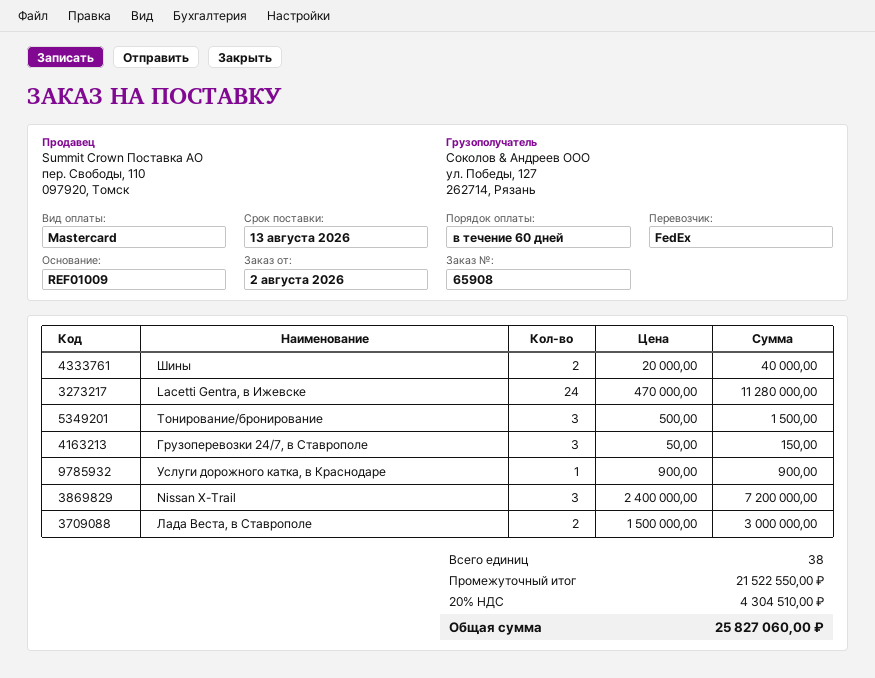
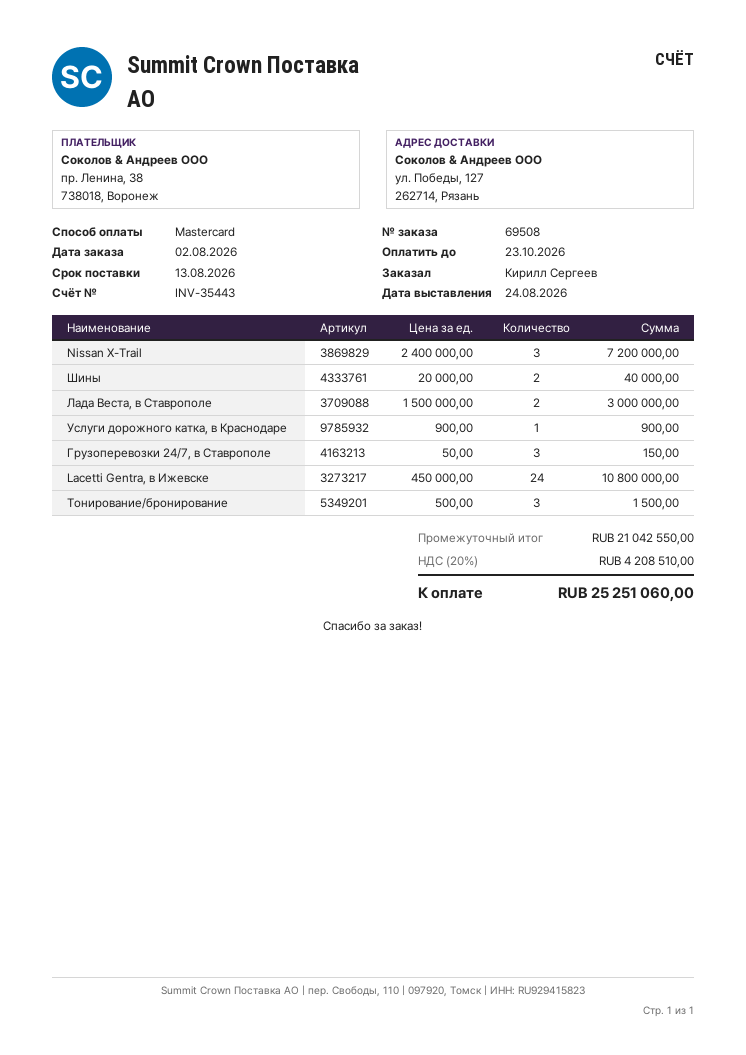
order number: 65908 -> 69508
Lacetti Gentra, в Ижевске: 24 x 470000.00 = 11280000.00 -> 24 x 450000.00 = 10800000.00
subtotal: 21522550.00 -> 21042550.00
tax: 20% = 4304510.00 -> 20% = 4208510.00
total: 25827060.00 -> 25251060.00

